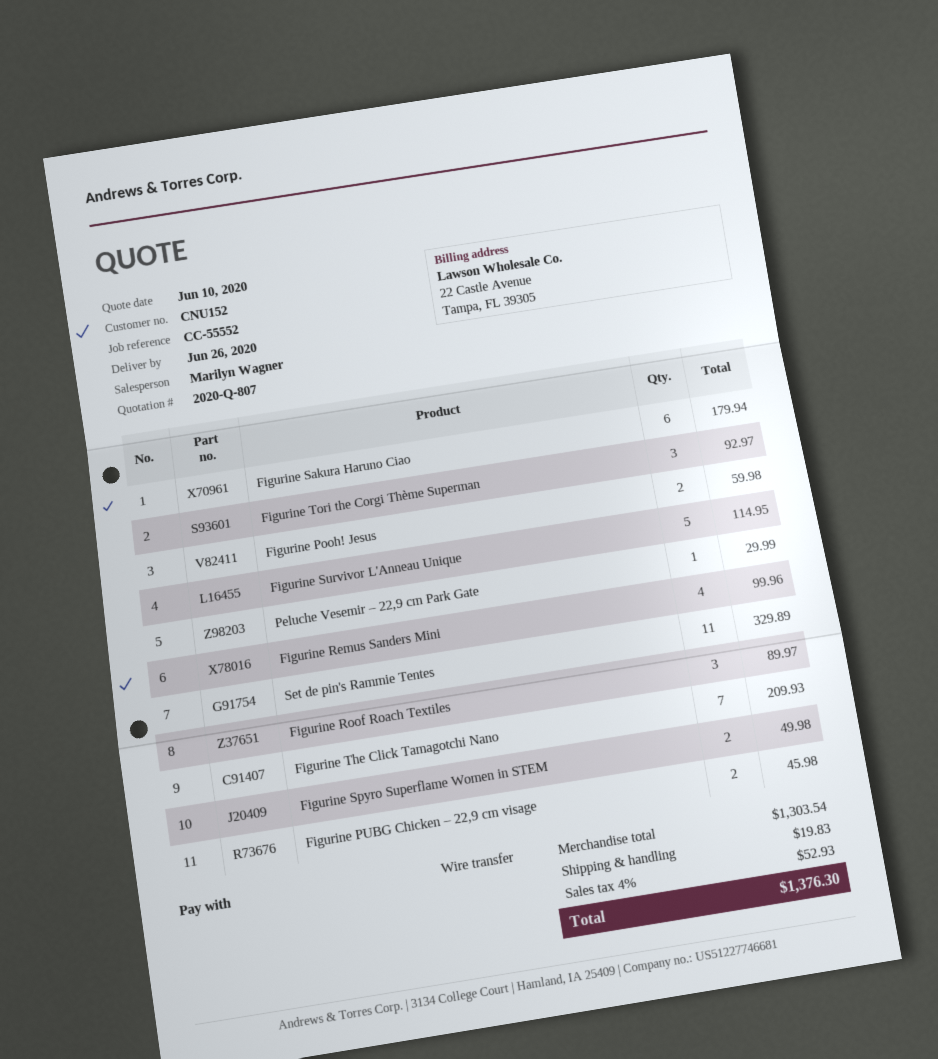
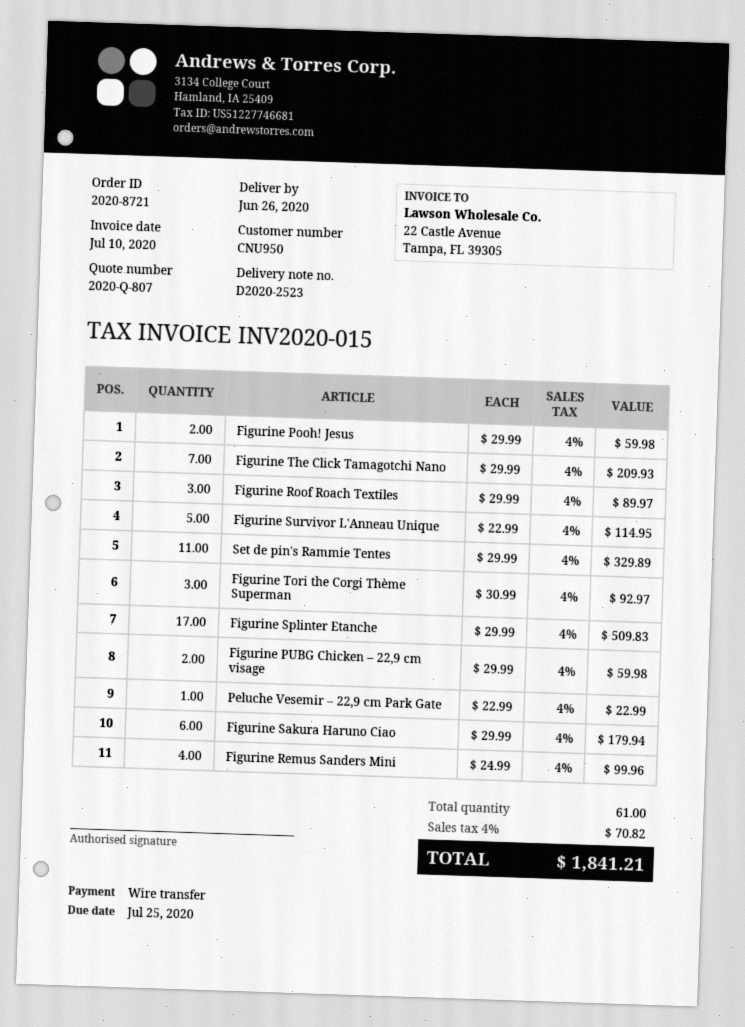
customer number: CNU152 -> CNU950
Peluche Vesemir – 22,9 cm Park Gate: 1 for 29.99 -> 1 for 22.99
Figurine Spyro Superflame Women in STEM: 2 for 49.98 -> none
Figurine PUBG Chicken – 22,9 cm visage: 2 for 45.98 -> 2 for 59.98
Figurine Splinter Etanche: none -> 17 for 509.83
shipping: 19.83 -> none
tax: 4% = 52.93 -> 4% = 70.82
total: 1376.30 -> 1841.21

